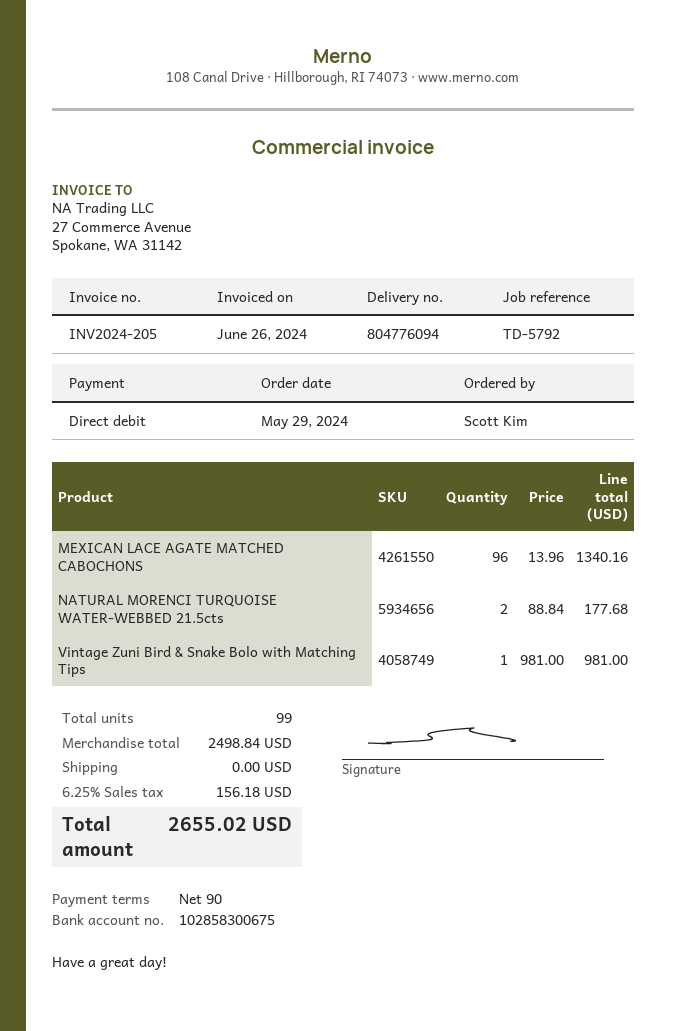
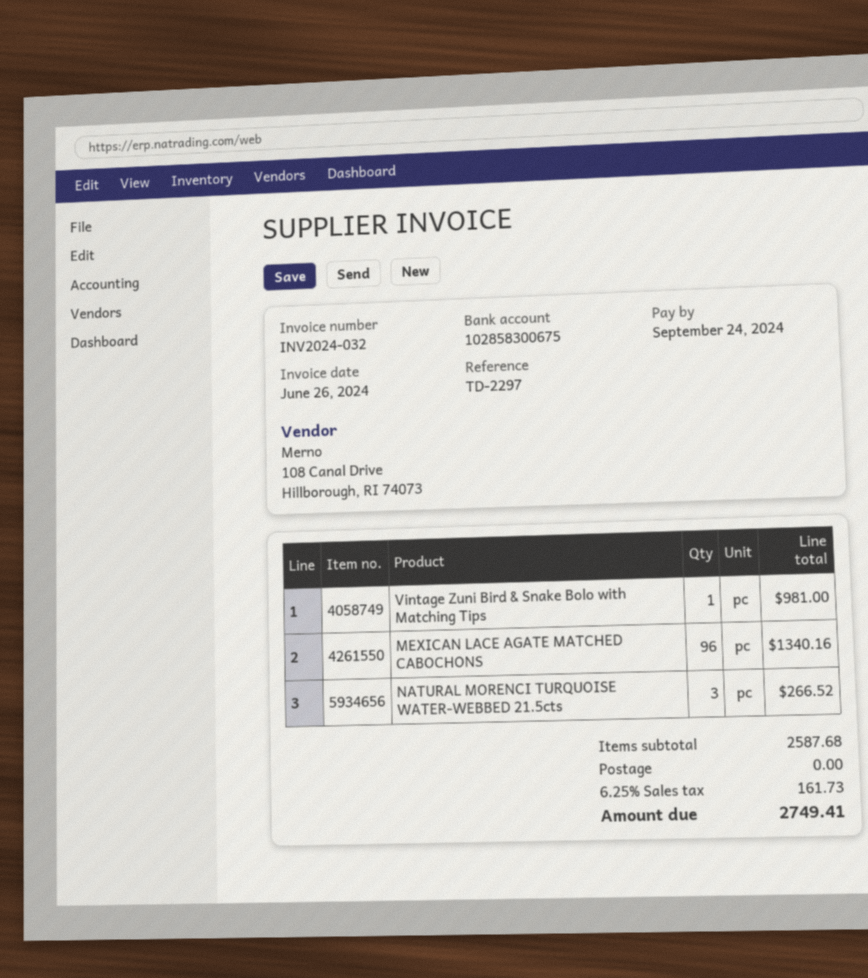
invoice number: INV2024-205 -> INV2024-032
reference: TD-5792 -> TD-2297
NATURAL MORENCI TURQUOISE WATER-WEBBED 21.5cts: 2 for 177.68 -> 3 for 266.52
subtotal: 2498.84 -> 2587.68
tax: 6.25% = 156.18 -> 6.25% = 161.73
total: 2655.02 -> 2749.41

